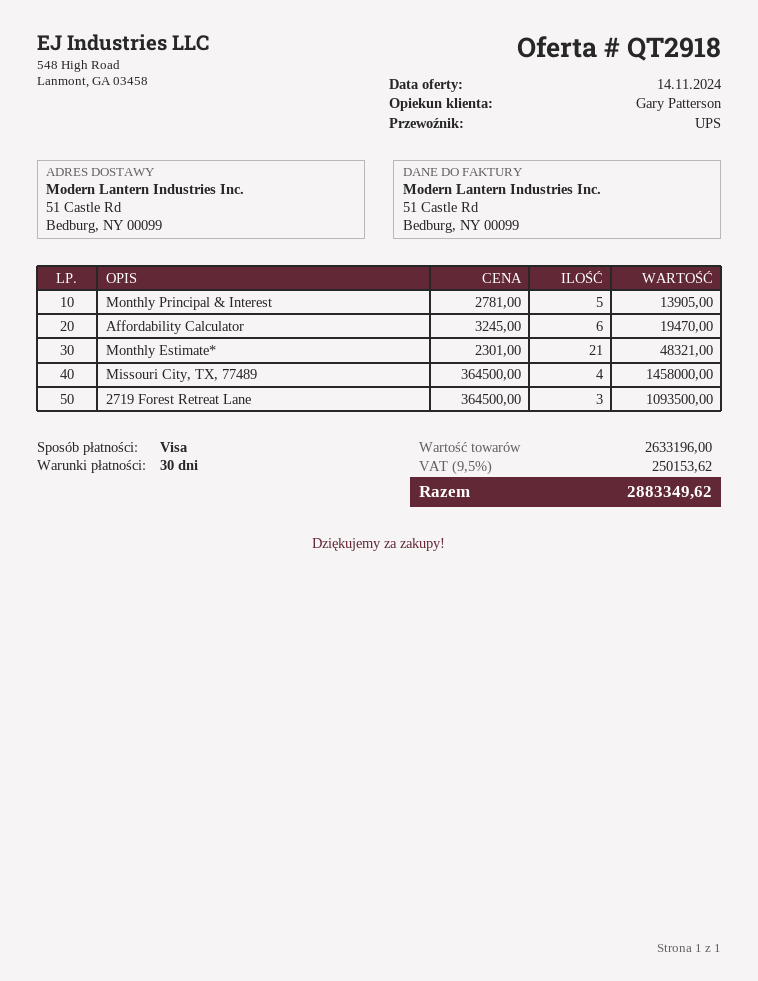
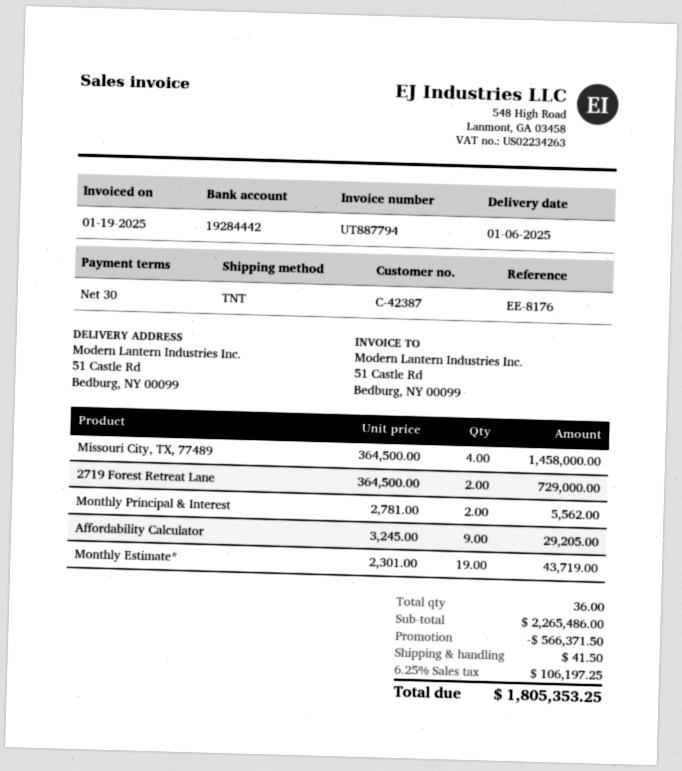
shipping method: UPS -> TNT
Monthly Principal & Interest: 5 x 2781.00 = 13905.00 -> 2 x 2781.00 = 5562.00
Affordability Calculator: 6 x 3245.00 = 19470.00 -> 9 x 3245.00 = 29205.00
Monthly Estimate*: 21 x 2301.00 = 48321.00 -> 19 x 2301.00 = 43719.00
2719 Forest Retreat Lane: 3 x 364500.00 = 1093500.00 -> 2 x 364500.00 = 729000.00
subtotal: 2633196.00 -> 2265486.00
discount: none -> 566371.50
shipping: none -> 41.50
tax: 9.5% = 250153.62 -> 6.25% = 106197.25
total: 2883349.62 -> 1805353.25

